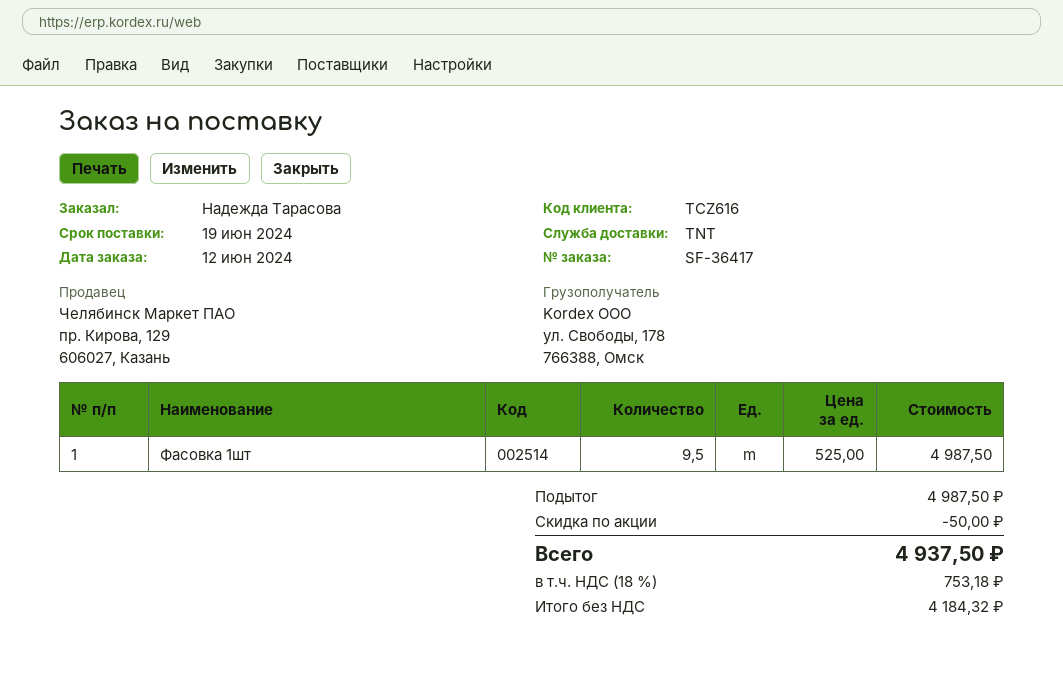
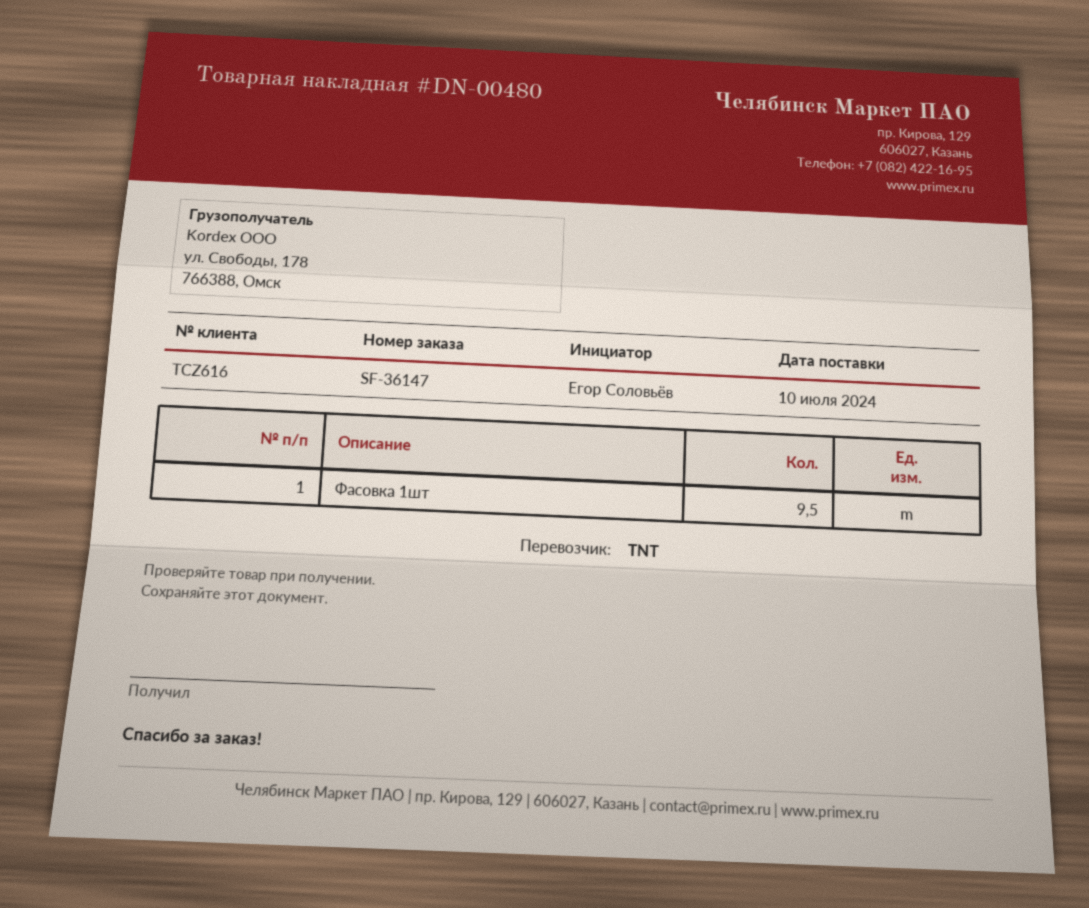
order number: SF-36417 -> SF-36147
delivery date: 2024-06-19 -> 2024-07-10
ordered by: Надежда Тарасова -> Егор Соловьёв

